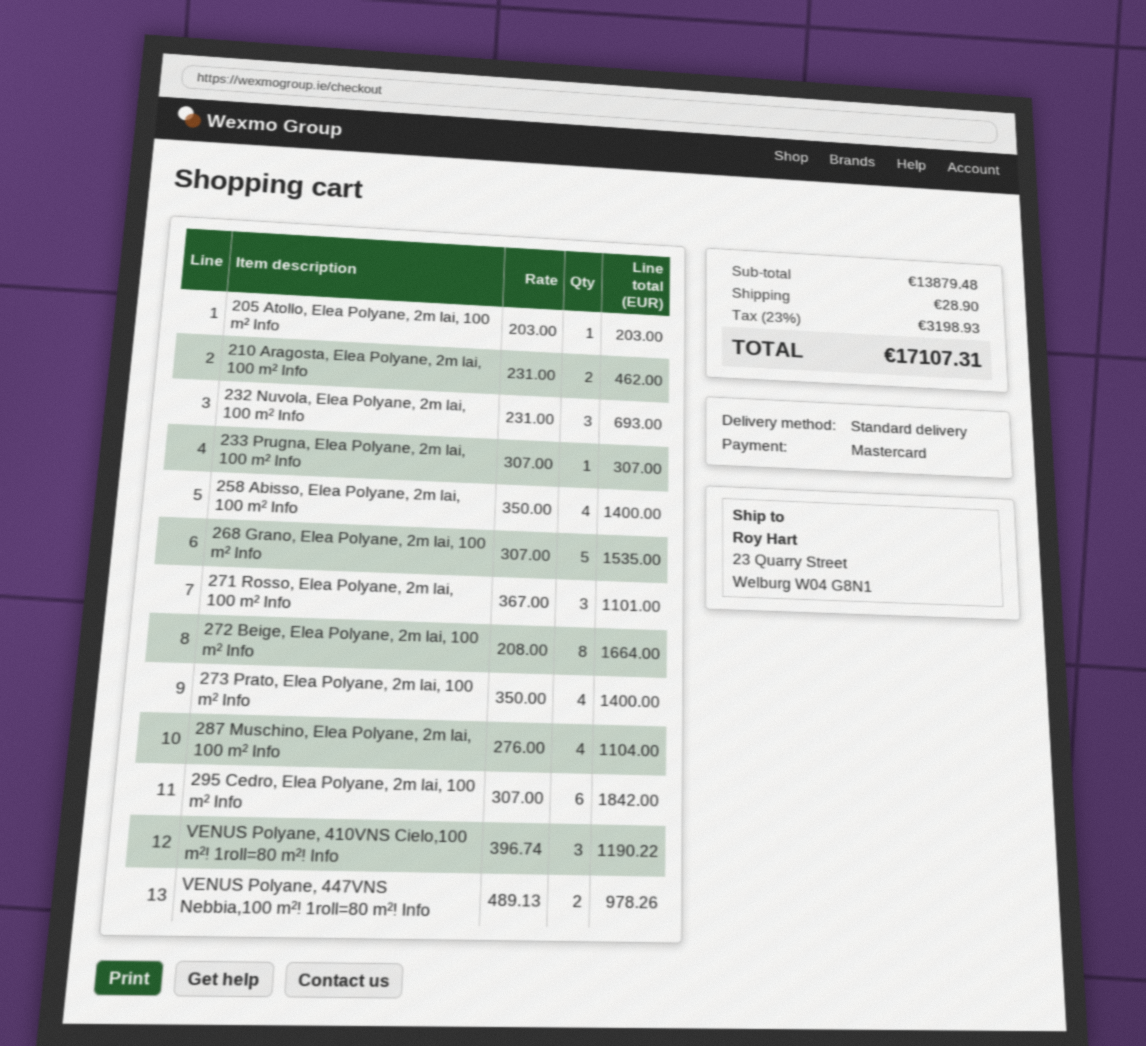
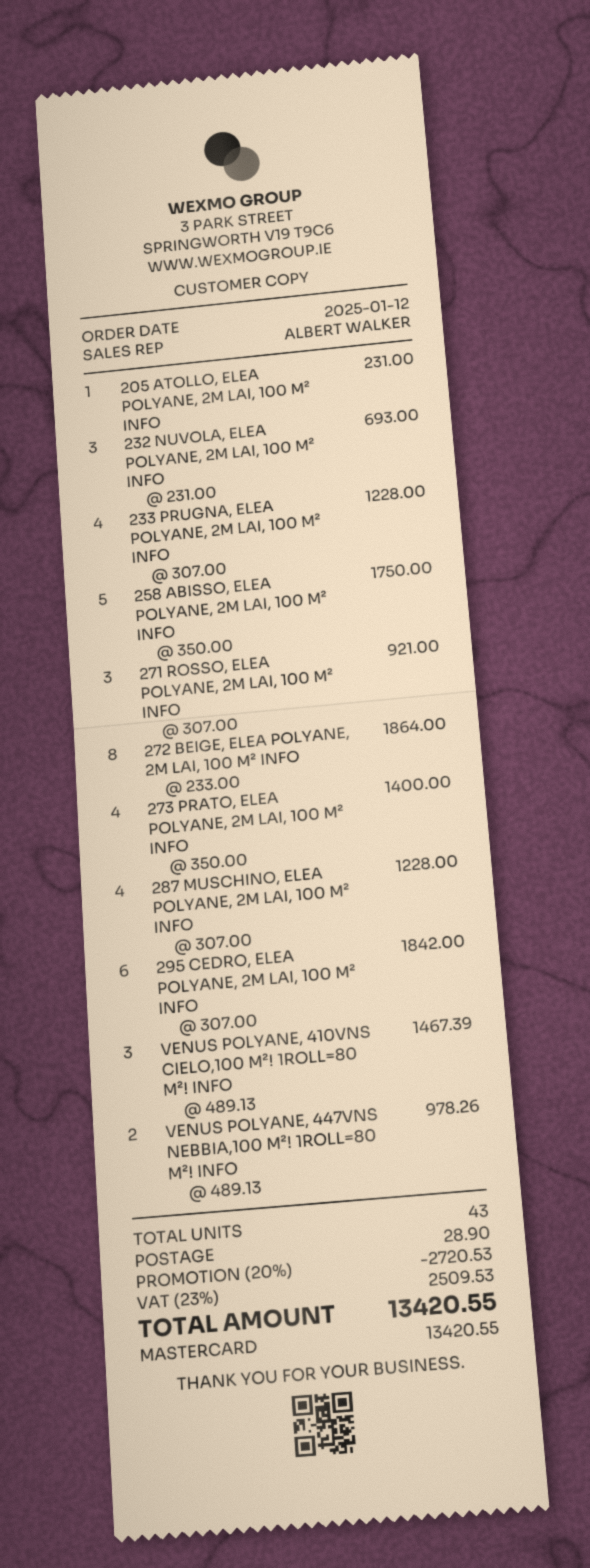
205 Atollo, Elea Polyane, 2m lai, 100 m² Info: 1 x 203.00 = 203.00 -> 1 x 231.00 = 231.00
210 Aragosta, Elea Polyane, 2m lai, 100 m² Info: 2 x 231.00 = 462.00 -> none
233 Prugna, Elea Polyane, 2m lai, 100 m² Info: 1 x 307.00 = 307.00 -> 4 x 307.00 = 1228.00
258 Abisso, Elea Polyane, 2m lai, 100 m² Info: 4 x 350.00 = 1400.00 -> 5 x 350.00 = 1750.00
268 Grano, Elea Polyane, 2m lai, 100 m² Info: 5 x 307.00 = 1535.00 -> none
271 Rosso, Elea Polyane, 2m lai, 100 m² Info: 3 x 367.00 = 1101.00 -> 3 x 307.00 = 921.00
272 Beige, Elea Polyane, 2m lai, 100 m² Info: 8 x 208.00 = 1664.00 -> 8 x 233.00 = 1864.00
287 Muschino, Elea Polyane, 2m lai, 100 m² Info: 4 x 276.00 = 1104.00 -> 4 x 307.00 = 1228.00
VENUS Polyane, 410VNS Cielo,100 m²! 1roll=80 m²! Info: 3 x 396.74 = 1190.22 -> 3 x 489.13 = 1467.39
discount: none -> 20% = 2720.53
tax: 23% = 3198.93 -> 23% = 2509.53
total: 17107.31 -> 13420.55

